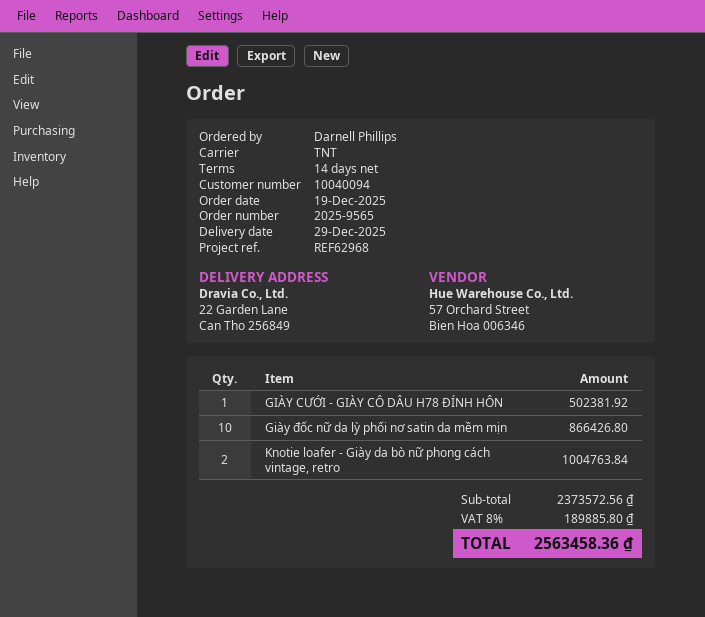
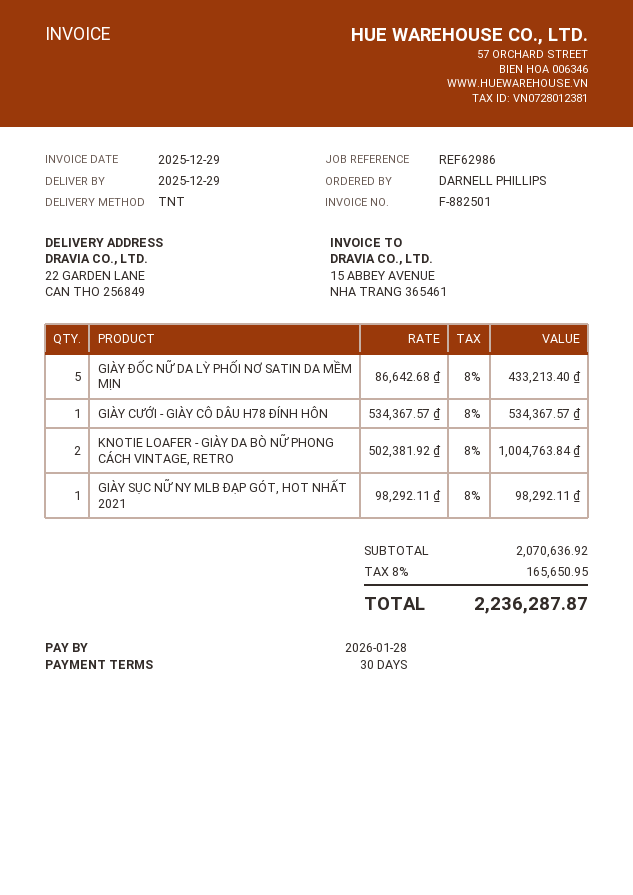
payment terms: 14 days -> 30 days
reference: REF62968 -> REF62986
GIÀY CƯỚI - GIÀY CÔ DÂU H78 ĐÍNH HÔN: 1 for 502381.92 -> 1 for 534367.57
Giày đốc nữ da lỳ phối nơ satin da mềm mịn: 10 for 866426.80 -> 5 for 433213.40
GIÀY SỤC NỮ NY MLB ĐẠP GÓT, HOT NHẤT 2021: none -> 1 for 98292.11
subtotal: 2373572.56 -> 2070636.92
tax: 8% = 189885.80 -> 8% = 165650.95
total: 2563458.36 -> 2236287.87

